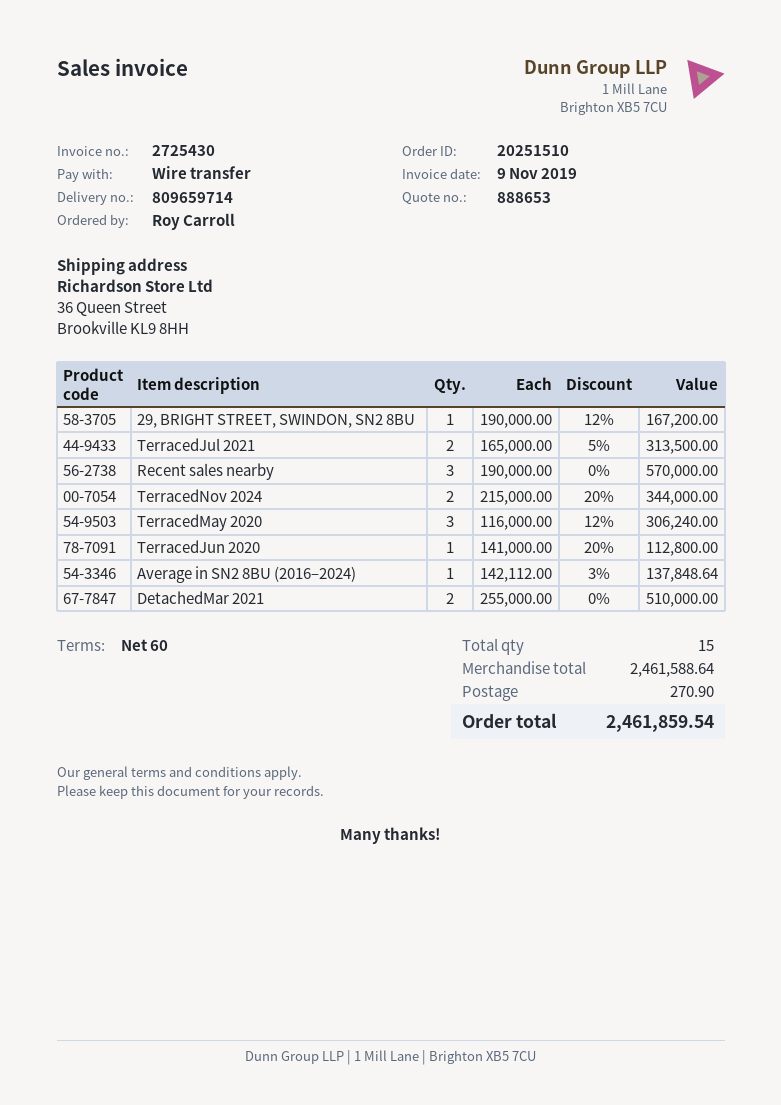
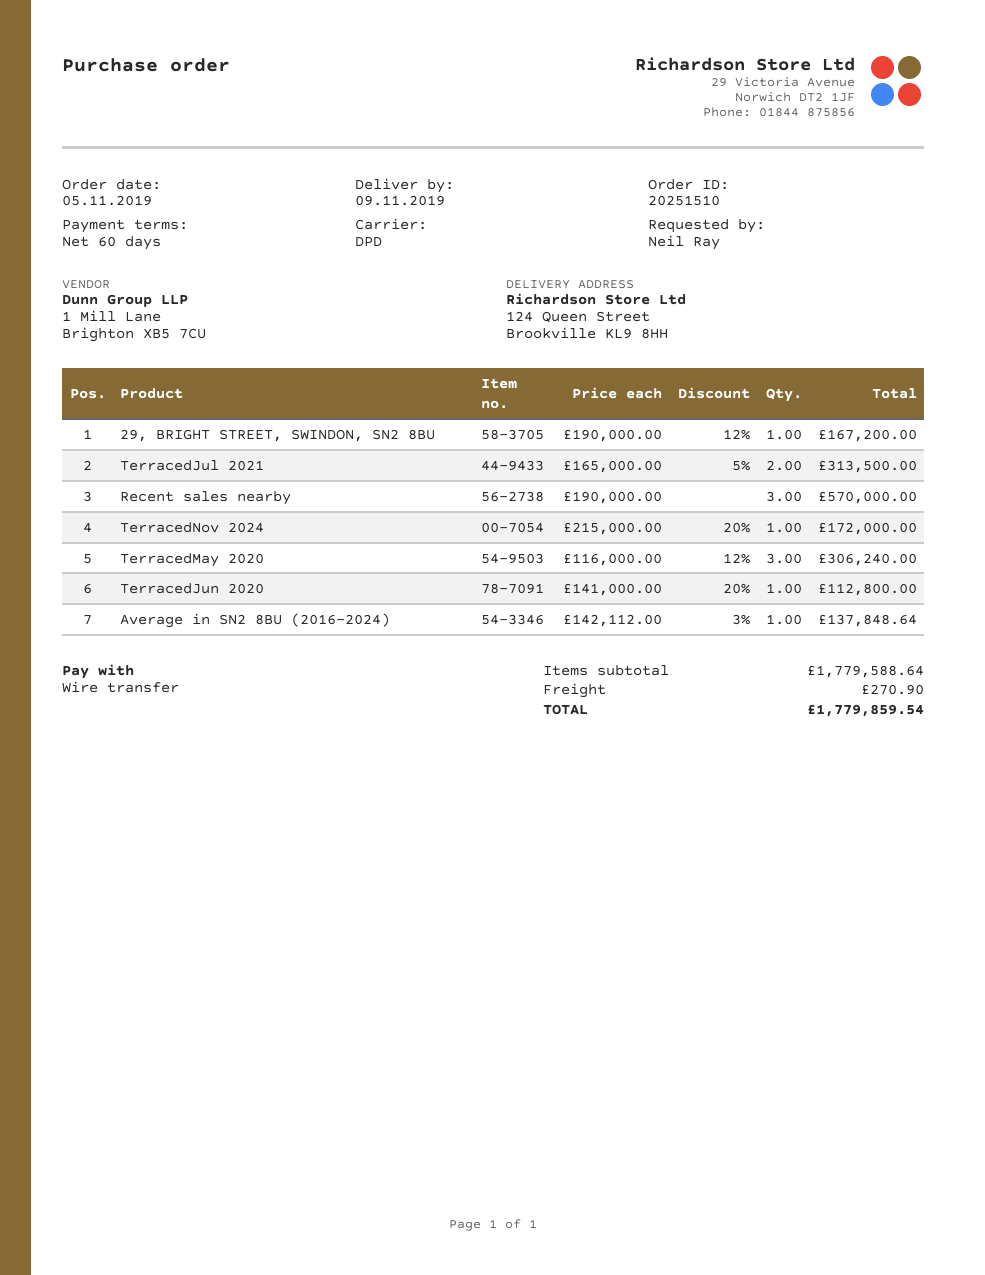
ordered by: Roy Carroll -> Neil Ray
ship to: 36 Queen Street, Brookville KL9 8HH -> 124 Queen Street, Brookville KL9 8HH
TerracedNov 2024: 2 x 215000.00 - 20% = 344000.00 -> 1 x 215000.00 - 20% = 172000.00
DetachedMar 2021: 2 x 255000.00 = 510000.00 -> none
subtotal: 2461588.64 -> 1779588.64
total: 2461859.54 -> 1779859.54

